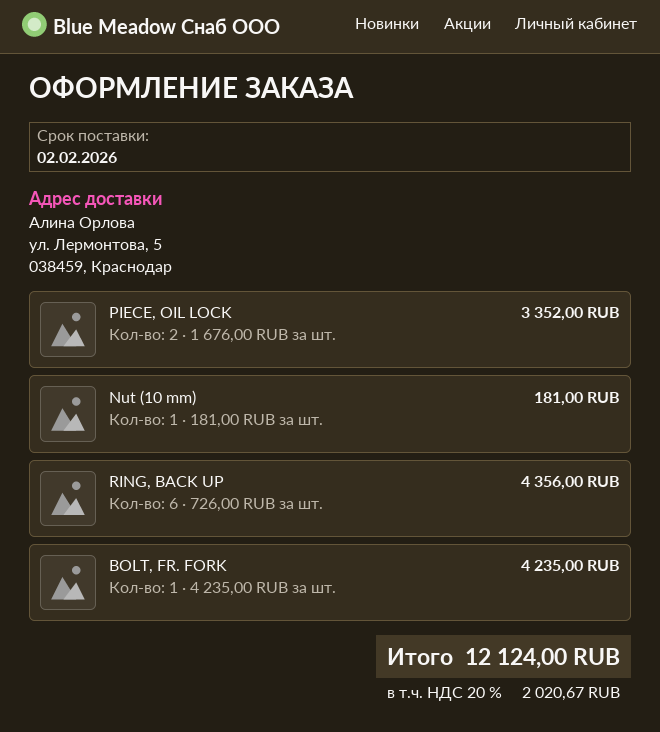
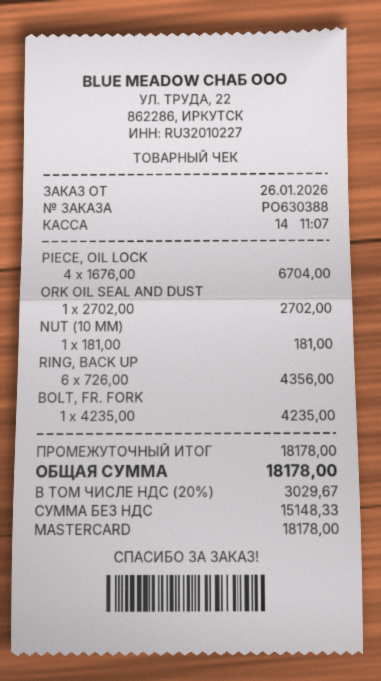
PIECE, OIL LOCK: 2 x 1676.00 = 3352.00 -> 4 x 1676.00 = 6704.00
ORK OIL SEAL AND DUST: none -> 1 x 2702.00 = 2702.00
tax: 20% = 2020.67 -> 20% = 3029.67
total: 12124.00 -> 18178.00

